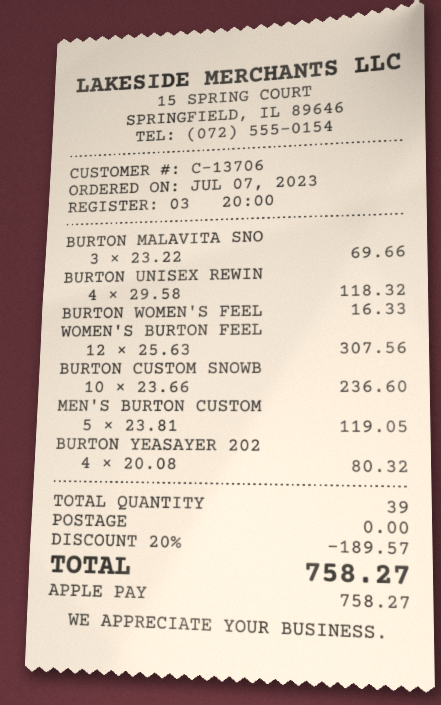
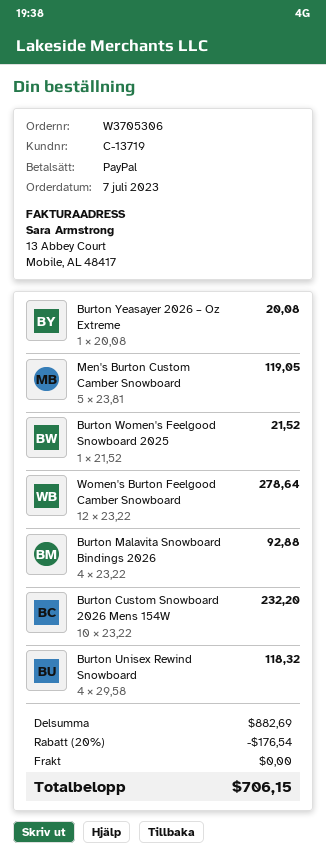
customer number: C-13706 -> C-13719
payment method: Apple Pay -> PayPal
BURTON MALAVITA SNO: 3 x 23.22 = 69.66 -> 4 x 23.22 = 92.88
BURTON WOMEN'S FEEL: 1 x 16.33 = 16.33 -> 1 x 21.52 = 21.52
WOMEN'S BURTON FEEL: 12 x 25.63 = 307.56 -> 12 x 23.22 = 278.64
BURTON CUSTOM SNOWB: 10 x 23.66 = 236.60 -> 10 x 23.22 = 232.20
BURTON YEASAYER 202: 4 x 20.08 = 80.32 -> 1 x 20.08 = 20.08
discount: 20% = 189.57 -> 20% = 176.54
total: 758.27 -> 706.15

